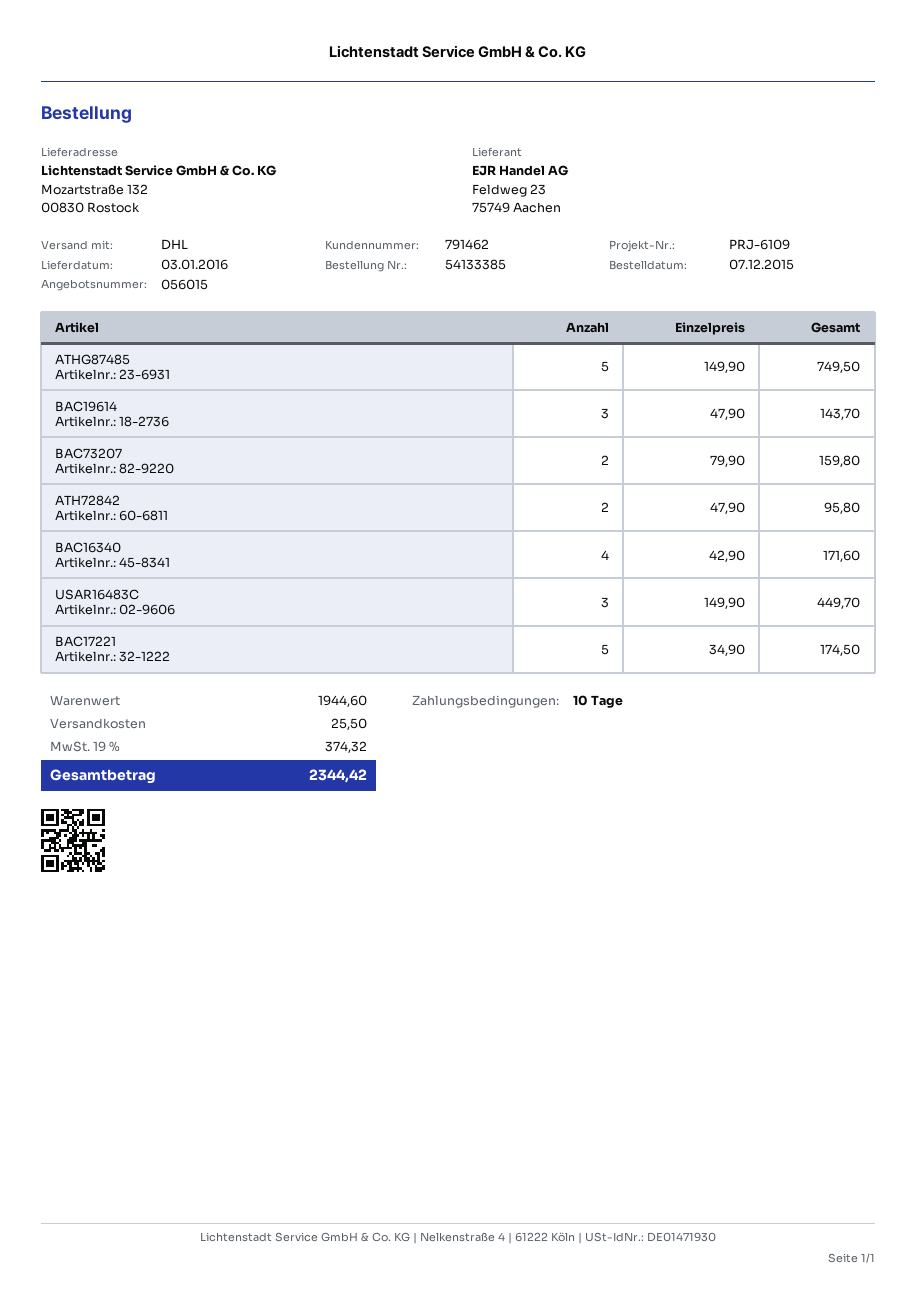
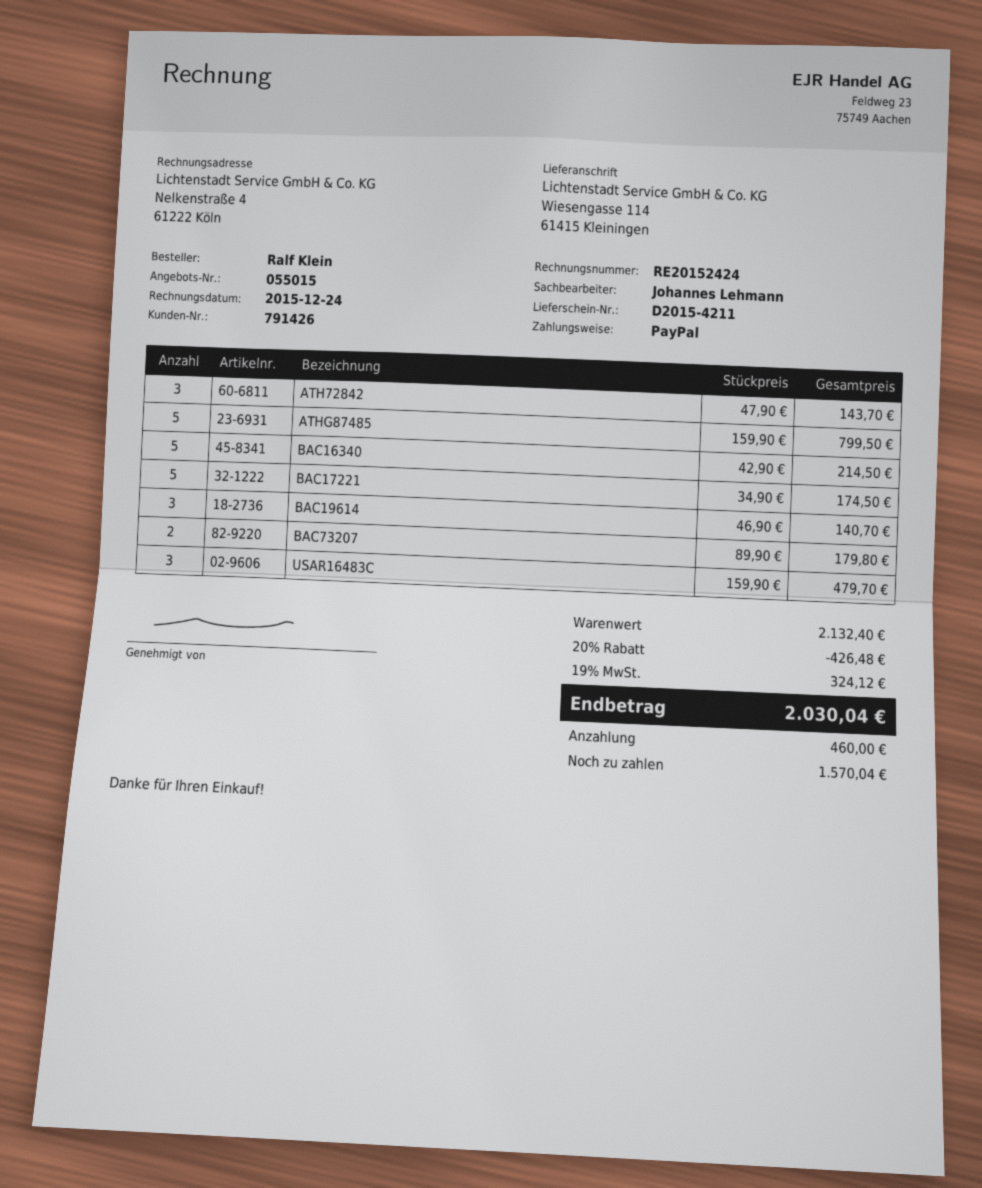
quote number: 056015 -> 055015
customer number: 791462 -> 791426
ship to: Mozartstraße 132, 00830 Rostock -> Wiesengasse 114, 61415 Kleiningen
ATHG87485: 5 x 149.90 = 749.50 -> 5 x 159.90 = 799.50
BAC19614: 3 x 47.90 = 143.70 -> 3 x 46.90 = 140.70
BAC73207: 2 x 79.90 = 159.80 -> 2 x 89.90 = 179.80
ATH72842: 2 x 47.90 = 95.80 -> 3 x 47.90 = 143.70
BAC16340: 4 x 42.90 = 171.60 -> 5 x 42.90 = 214.50
USAR16483C: 3 x 149.90 = 449.70 -> 3 x 159.90 = 479.70
subtotal: 1944.60 -> 2132.40
discount: none -> 20% = 426.48
shipping: 25.50 -> none
tax: 19% = 374.32 -> 19% = 324.12
total: 2344.42 -> 2030.04

